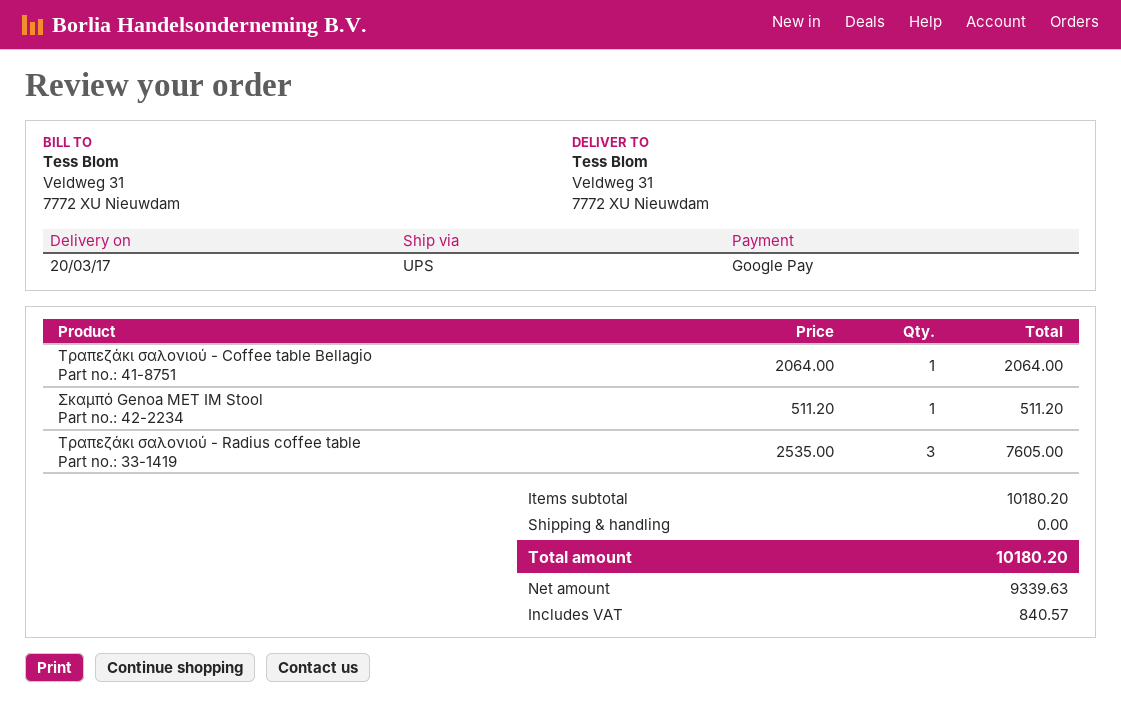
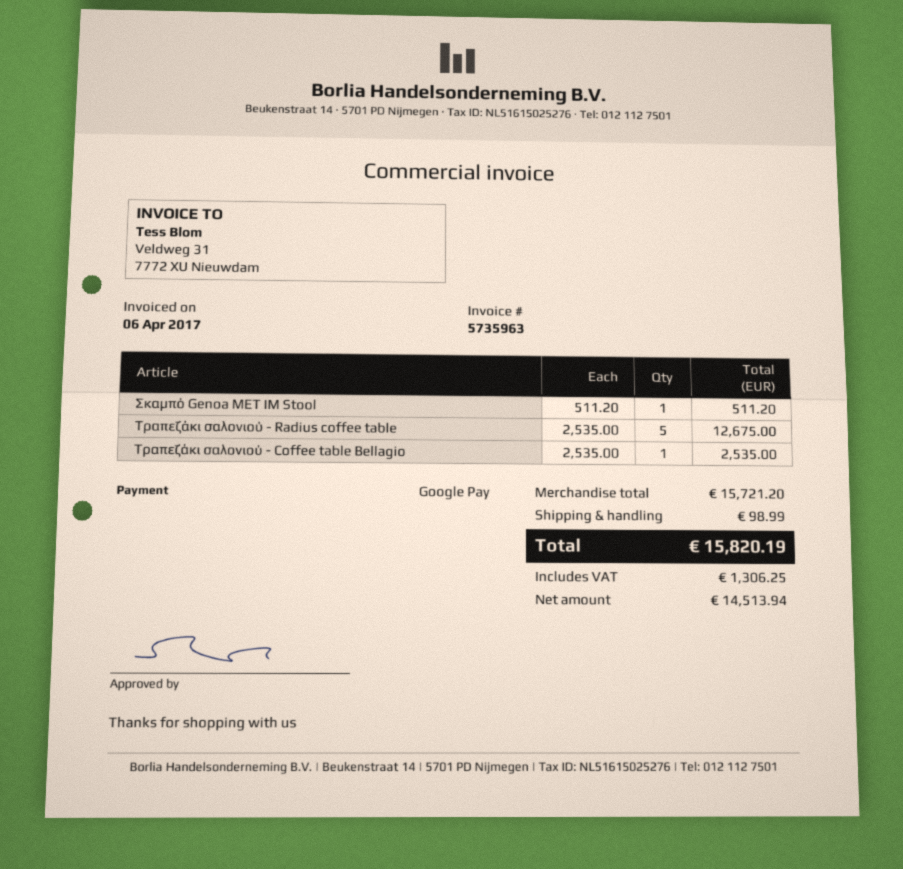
Τραπεζάκι σαλονιού - Coffee table Bellagio: 1 x 2064.00 = 2064.00 -> 1 x 2535.00 = 2535.00
Τραπεζάκι σαλονιού - Radius coffee table: 3 x 2535.00 = 7605.00 -> 5 x 2535.00 = 12675.00
subtotal: 10180.20 -> 15721.20
shipping: 0.00 -> 98.99
net: 9339.63 -> 14513.94
tax: 840.57 -> 1306.25
total: 10180.20 -> 15820.19

